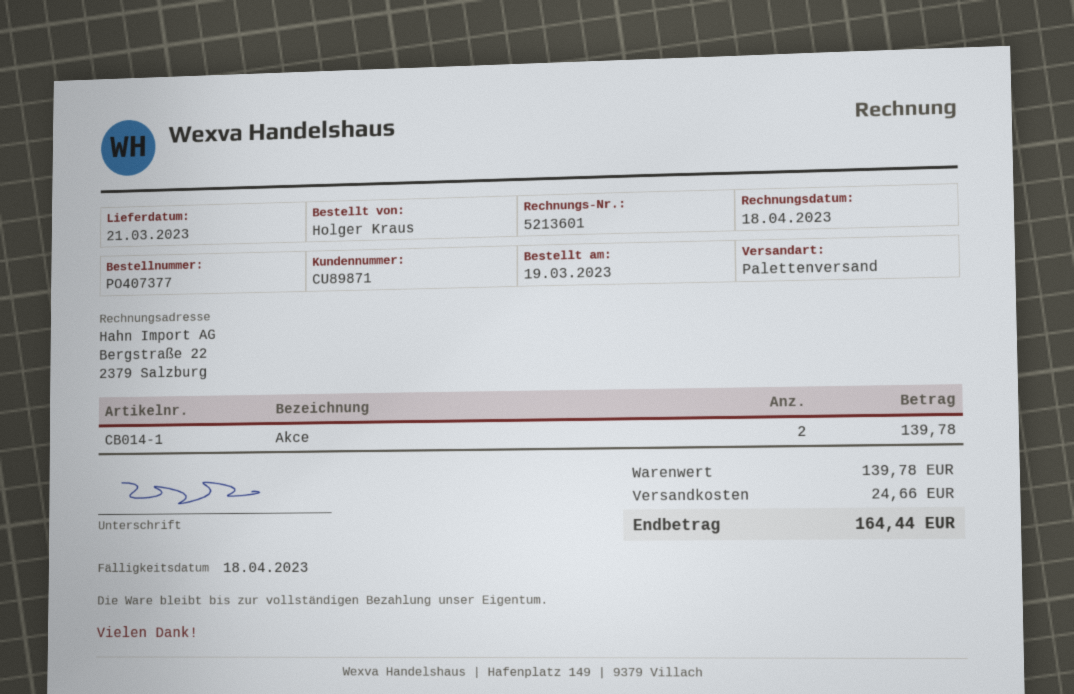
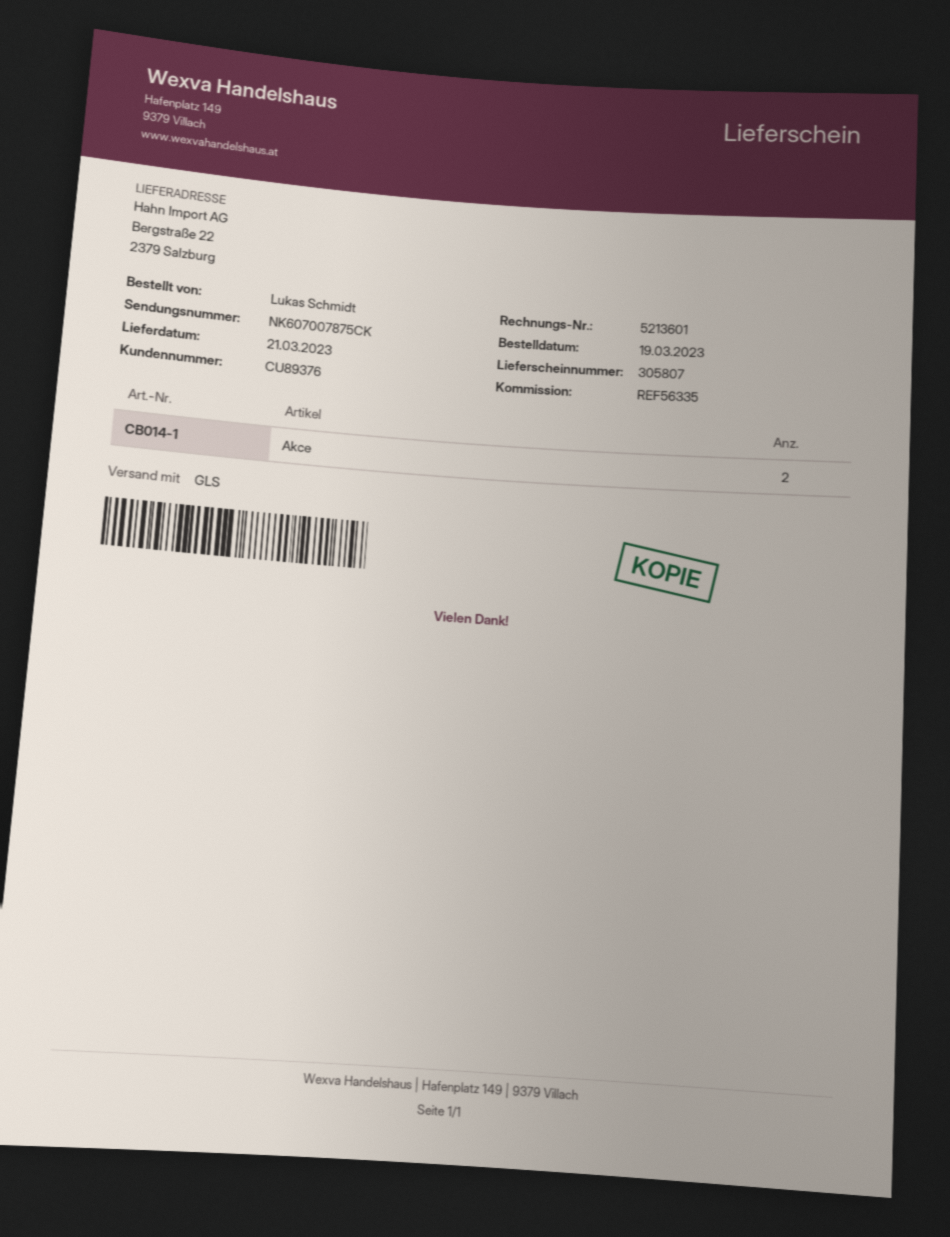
customer number: CU89871 -> CU89376
ordered by: Holger Kraus -> Lukas Schmidt
shipping method: pallet freight -> GLS

